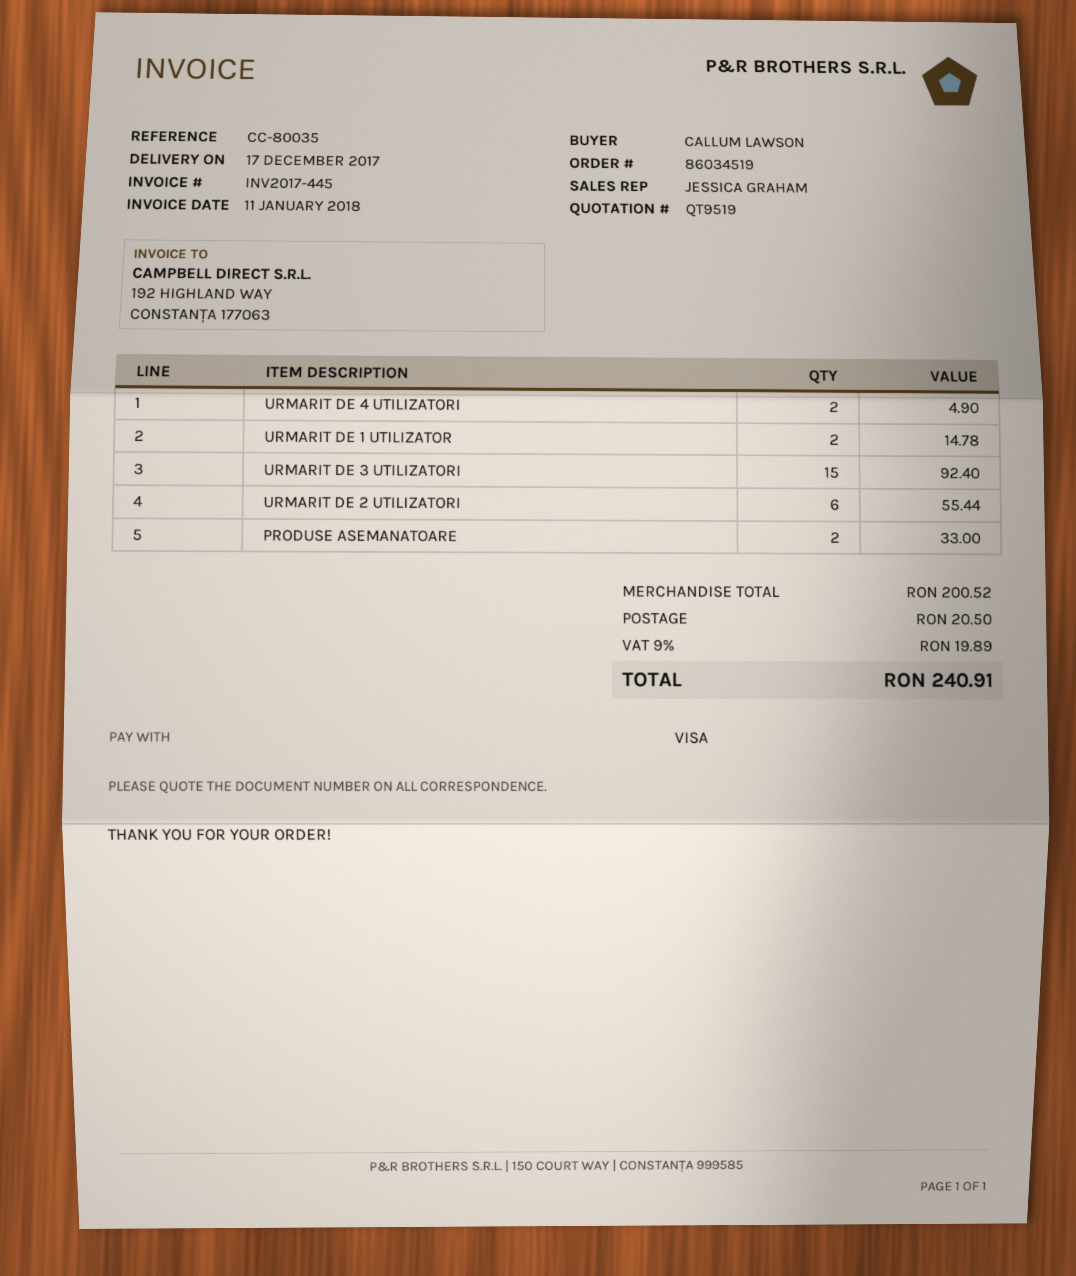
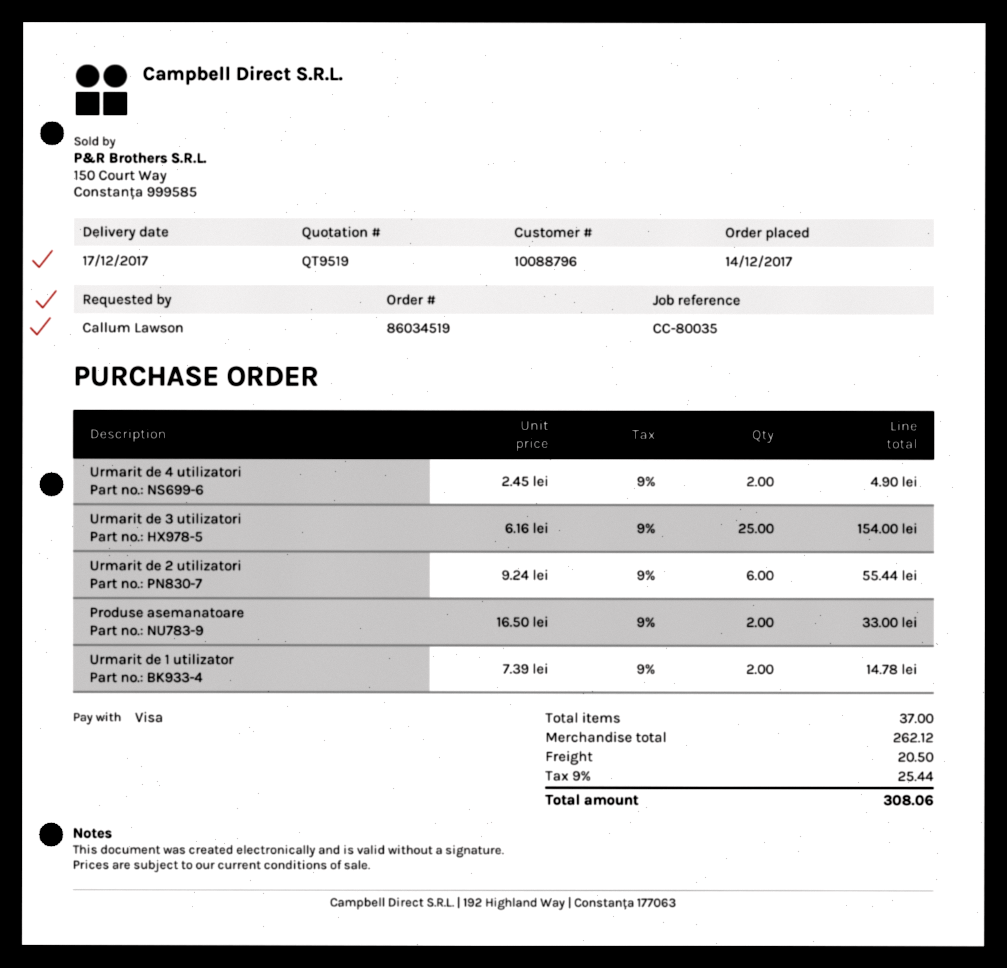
URMARIT DE 3 UTILIZATORI: 15 for 92.40 -> 25 for 154.00
subtotal: 200.52 -> 262.12
tax: 9% = 19.89 -> 9% = 25.44
total: 240.91 -> 308.06

